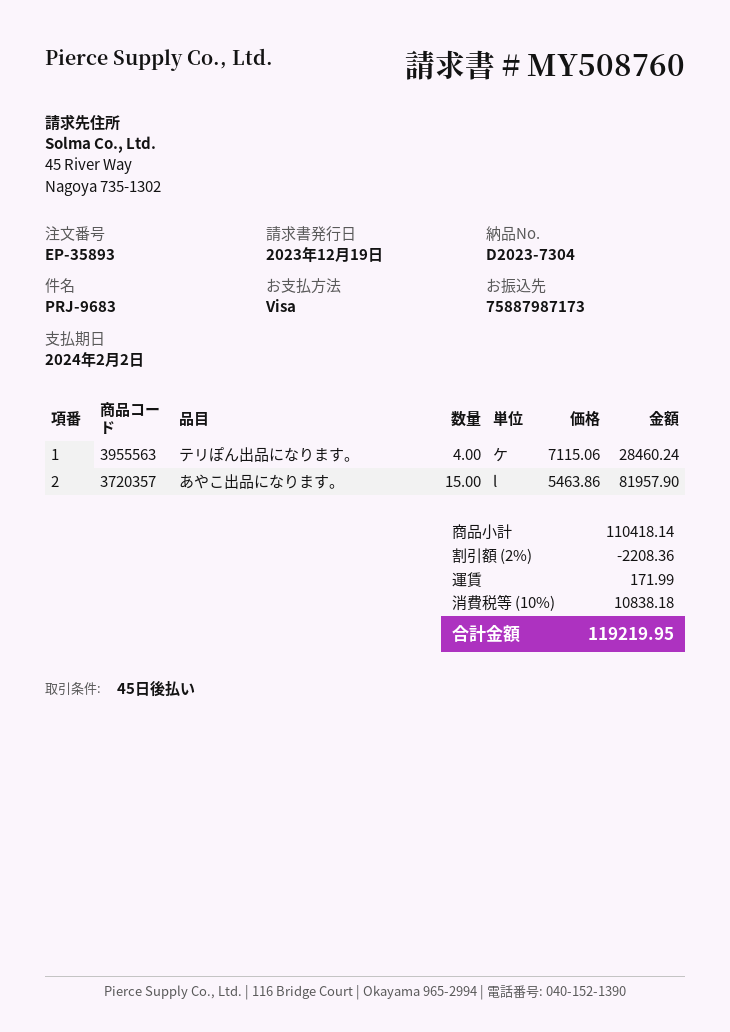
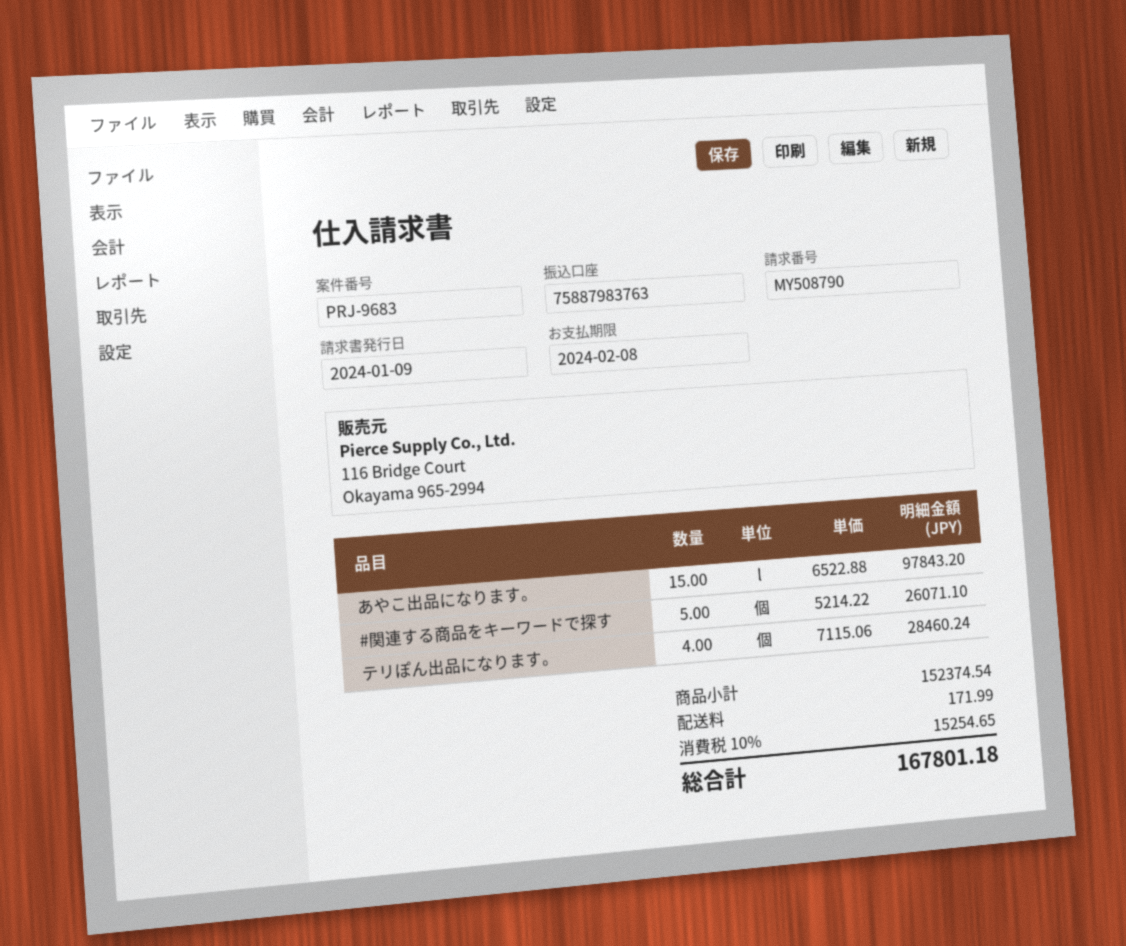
invoice number: MY508760 -> MY508790
invoice date: 2023-12-19 -> 2024-01-09
due date: 2024-02-02 -> 2024-02-08
bank account: 75887987173 -> 75887983763
あやこ出品になります。: 15 x 5463.86 = 81957.90 -> 15 x 6522.88 = 97843.20
#関連する商品をキーワードで探す: none -> 5 x 5214.22 = 26071.10
subtotal: 110418.14 -> 152374.54
discount: 2% = 2208.36 -> none
tax: 10% = 10838.18 -> 10% = 15254.65
total: 119219.95 -> 167801.18

